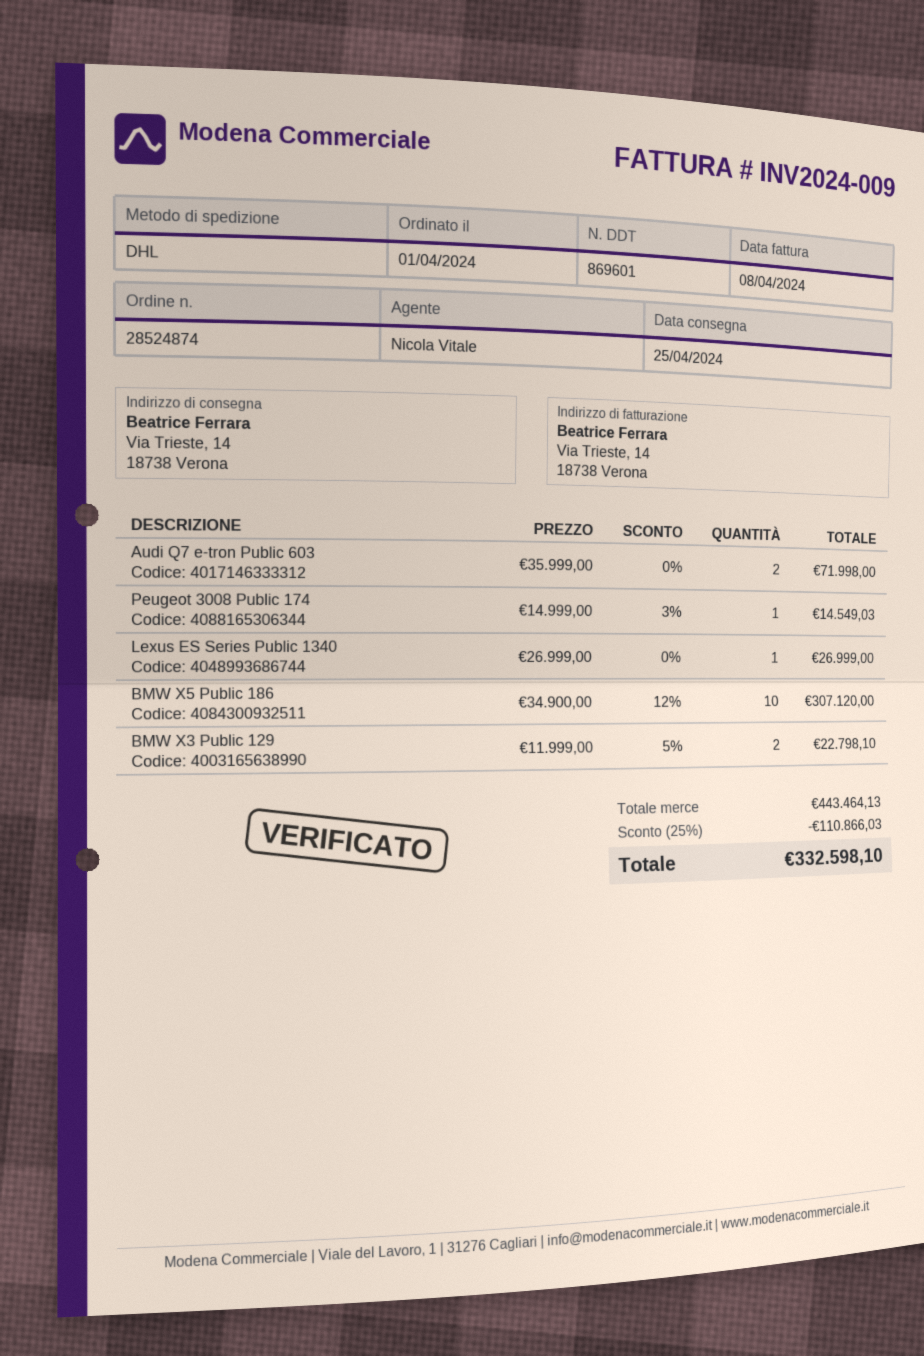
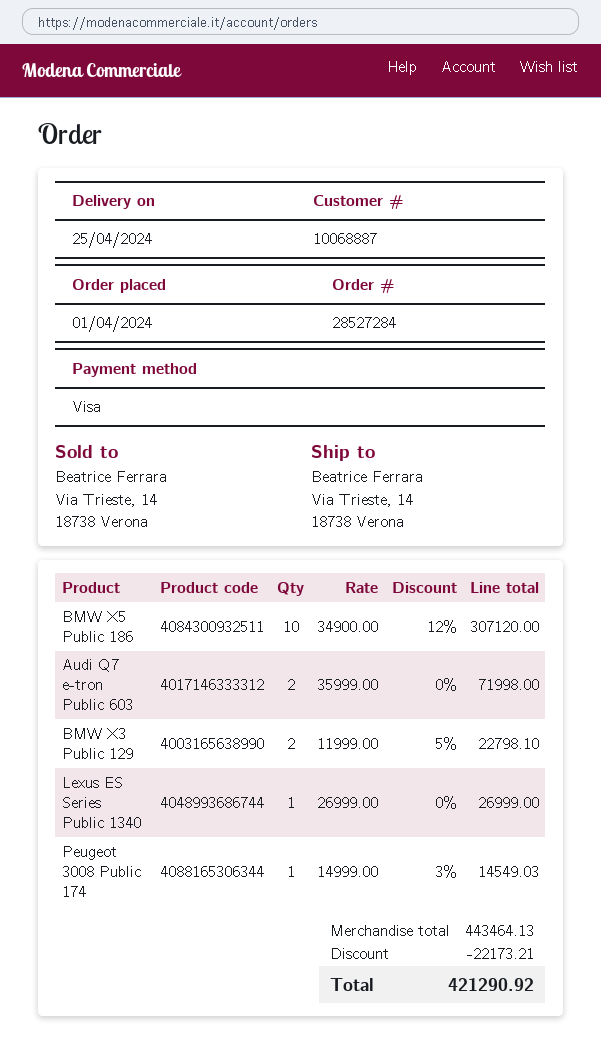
order number: 28524874 -> 28527284
discount: 110866.03 -> 22173.21
total: 332598.10 -> 421290.92

